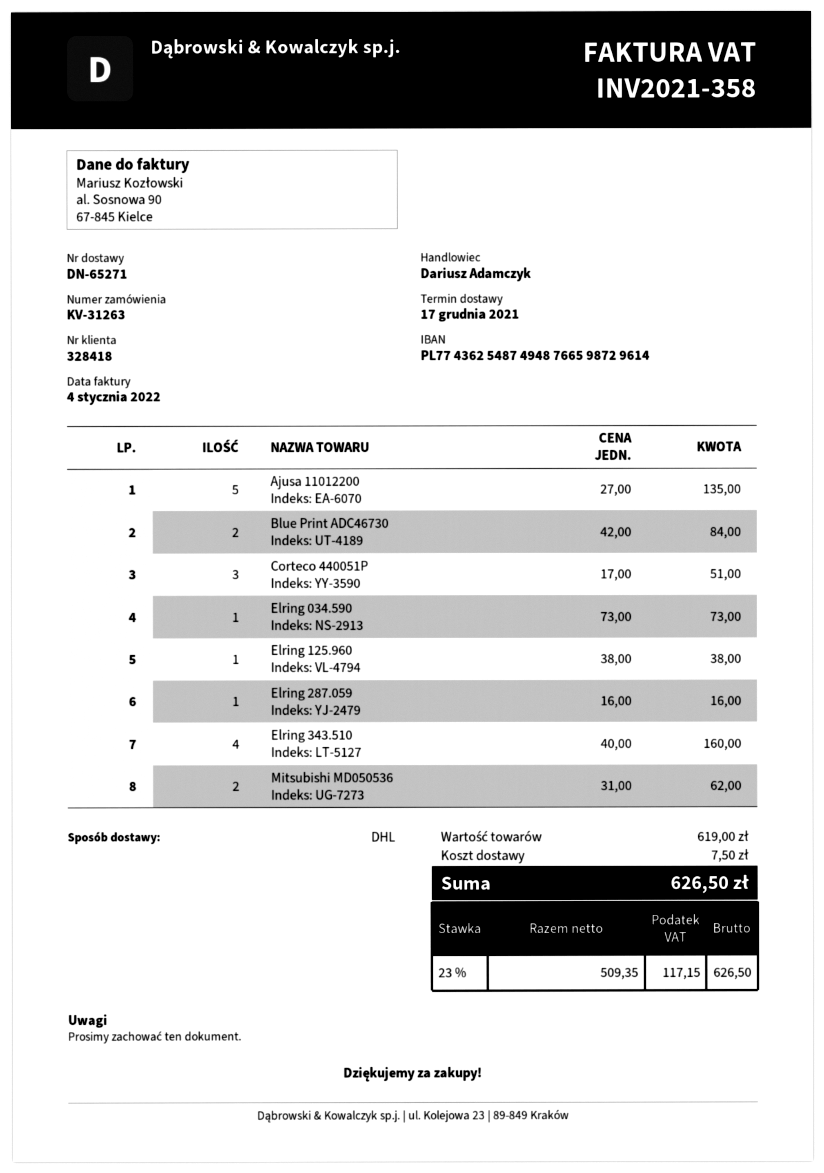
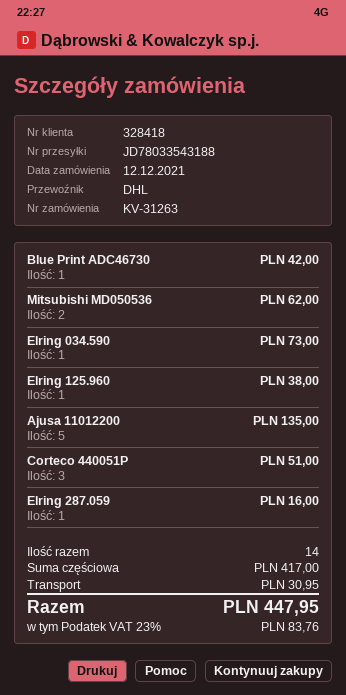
Blue Print ADC46730: 2 for 84.00 -> 1 for 42.00
Elring 343.510: 4 for 160.00 -> none
subtotal: 619.00 -> 417.00
shipping: 7.50 -> 30.95
tax: 23% = 117.15 -> 23% = 83.76
total: 626.50 -> 447.95

